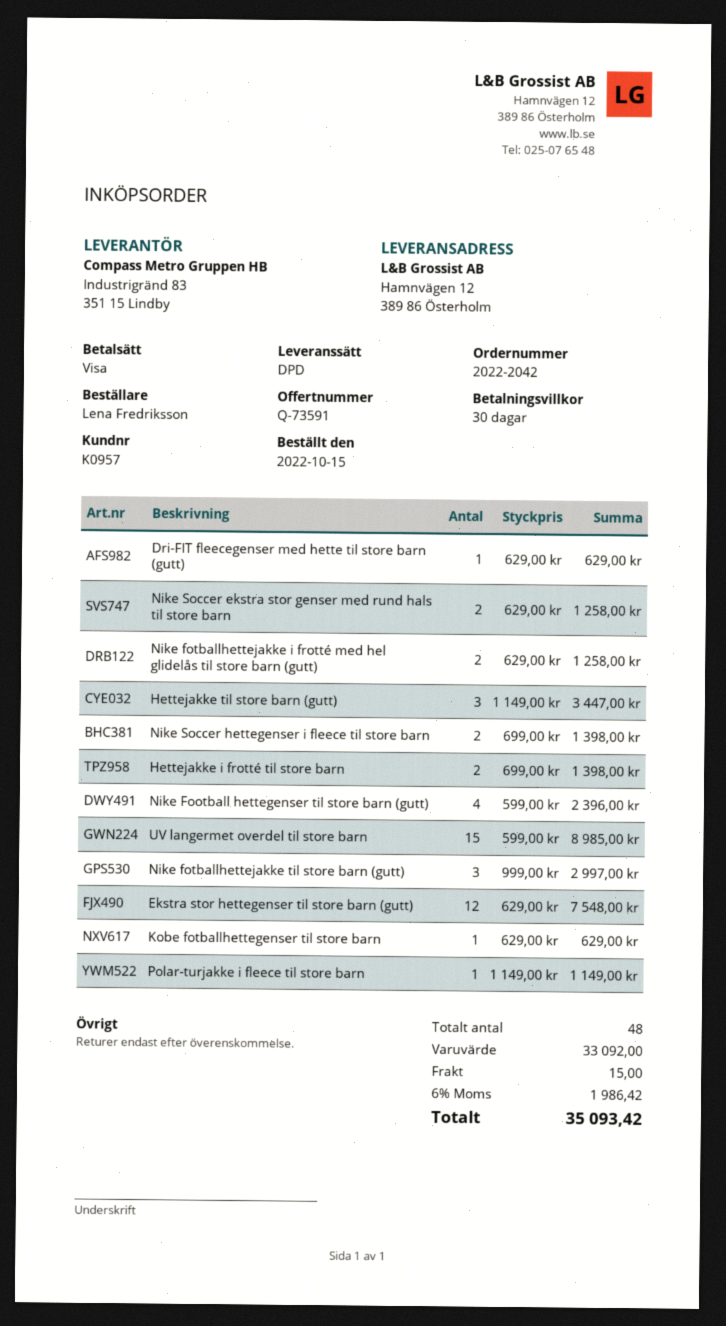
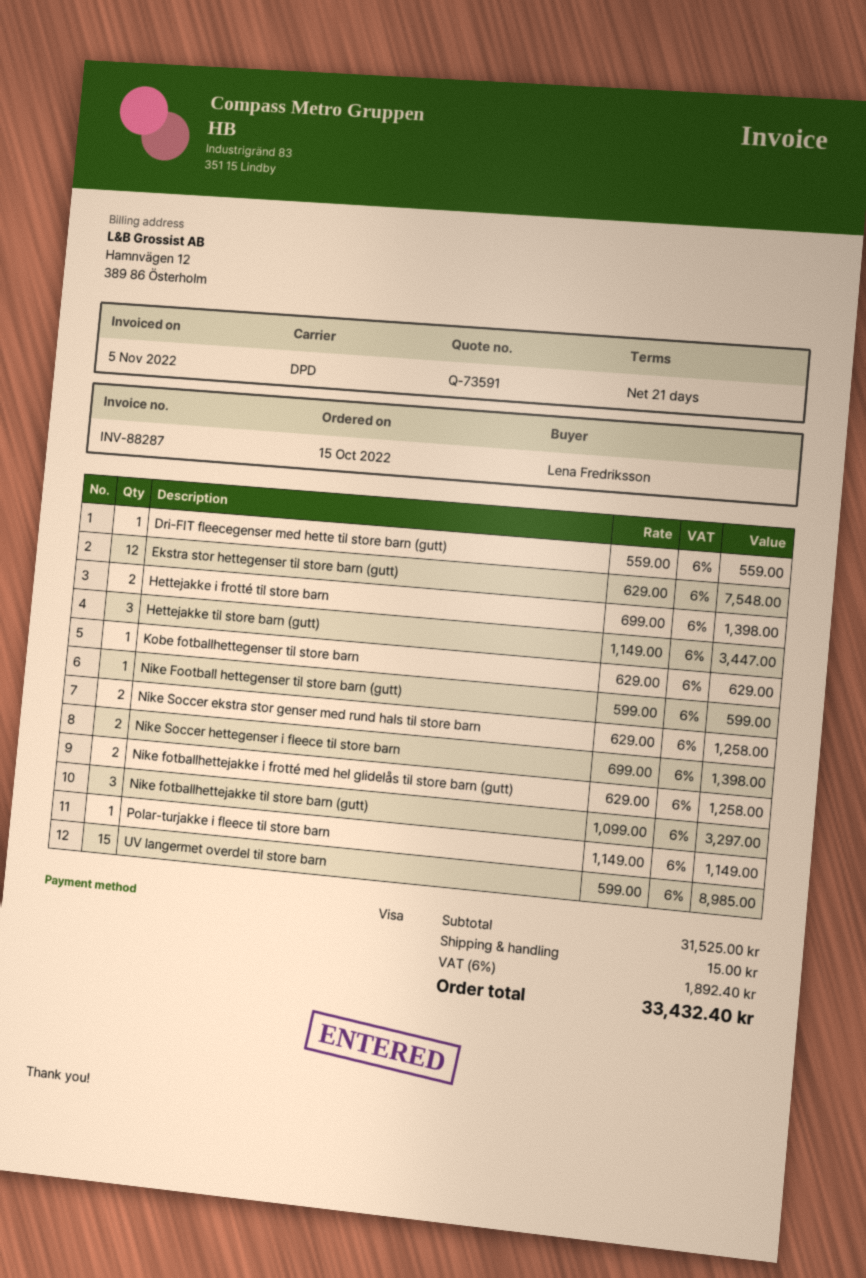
payment terms: 30 days -> 21 days
Dri-FIT fleecegenser med hette til store barn (gutt): 1 x 629.00 = 629.00 -> 1 x 559.00 = 559.00
Nike Football hettegenser til store barn (gutt): 4 x 599.00 = 2396.00 -> 1 x 599.00 = 599.00
Nike fotballhettejakke til store barn (gutt): 3 x 999.00 = 2997.00 -> 3 x 1099.00 = 3297.00
subtotal: 33092.00 -> 31525.00
tax: 6% = 1986.42 -> 6% = 1892.40
total: 35093.42 -> 33432.40

